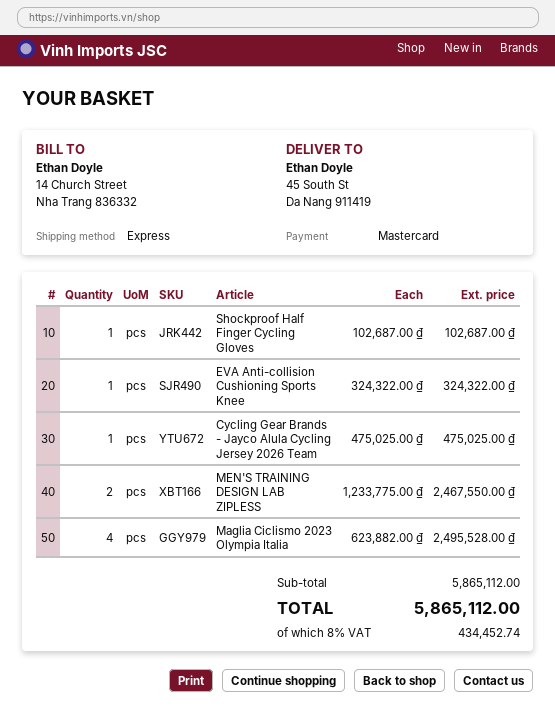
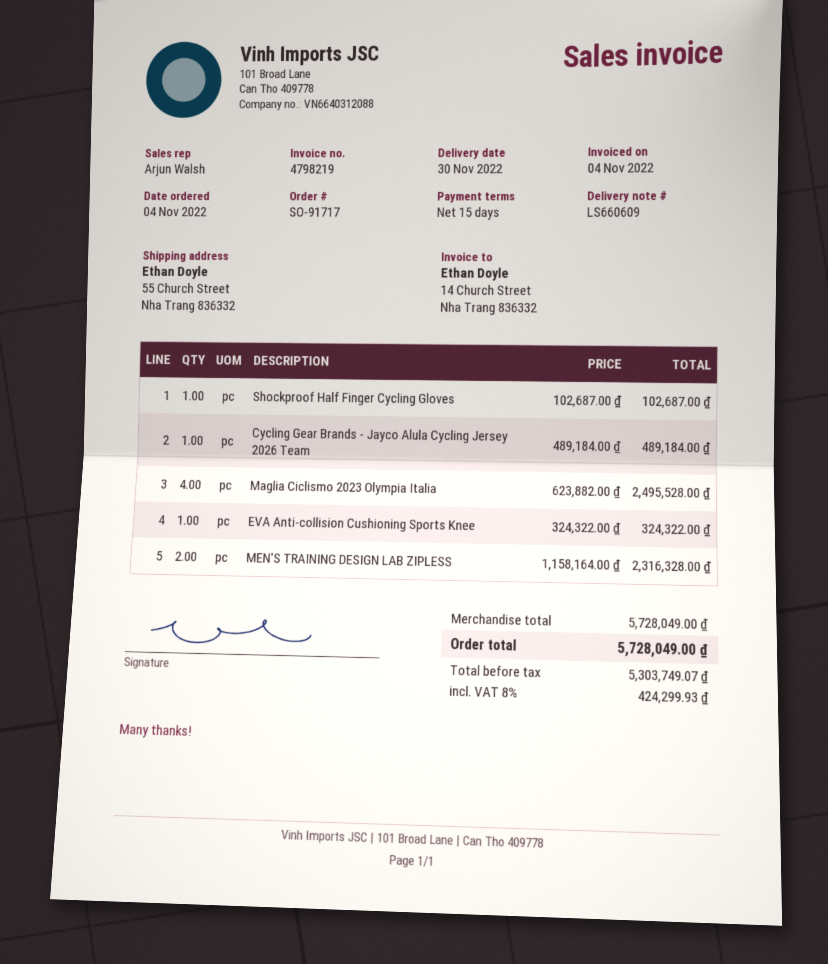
ship to: 45 South St, Da Nang 911419 -> 55 Church Street, Nha Trang 836332
Cycling Gear Brands - Jayco Alula Cycling Jersey 2026 Team: 1 x 475025.00 = 475025.00 -> 1 x 489184.00 = 489184.00
MEN'S TRAINING DESIGN LAB ZIPLESS: 2 x 1233775.00 = 2467550.00 -> 2 x 1158164.00 = 2316328.00
subtotal: 5865112.00 -> 5728049.00
tax: 8% = 434452.74 -> 8% = 424299.93
total: 5865112.00 -> 5728049.00

